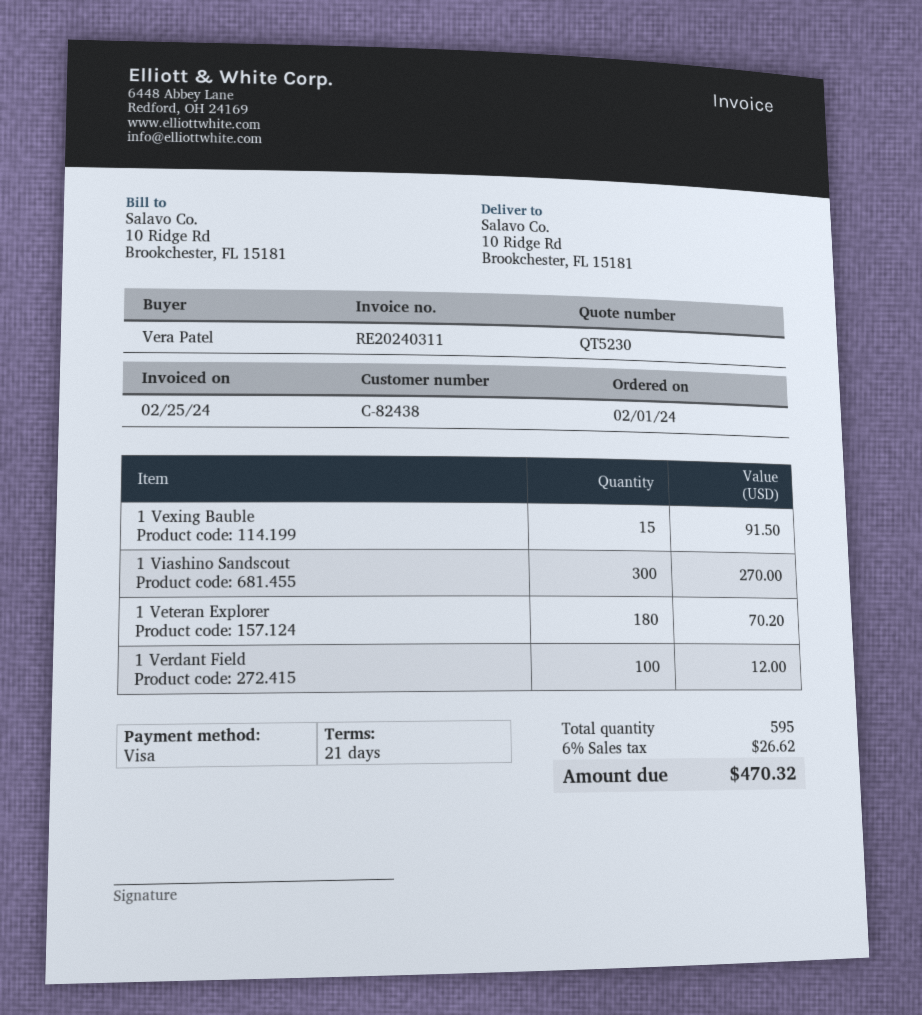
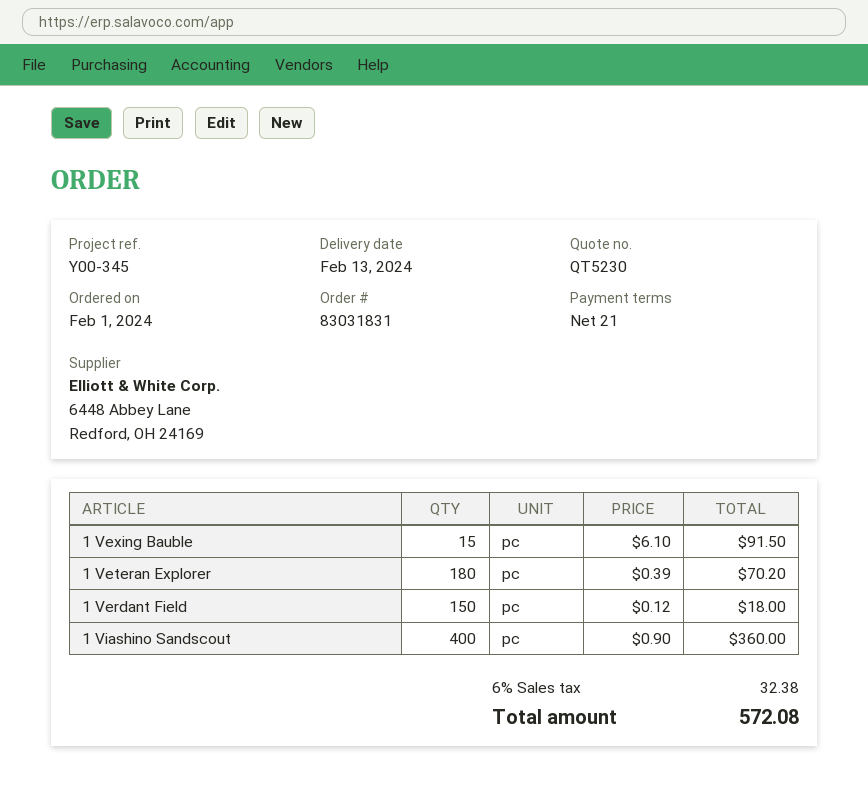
1 Viashino Sandscout: 300 for 270.00 -> 400 for 360.00
1 Verdant Field: 100 for 12.00 -> 150 for 18.00
tax: 6% = 26.62 -> 6% = 32.38
total: 470.32 -> 572.08

